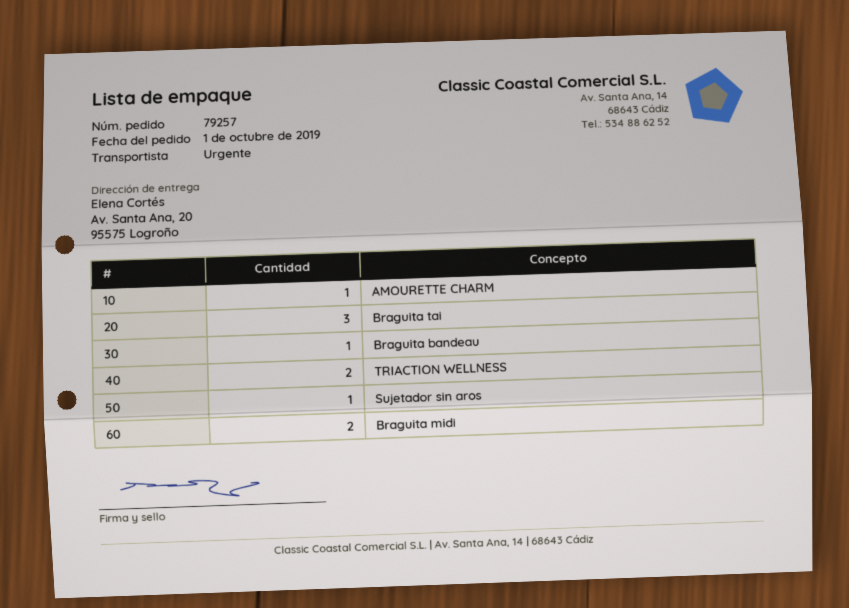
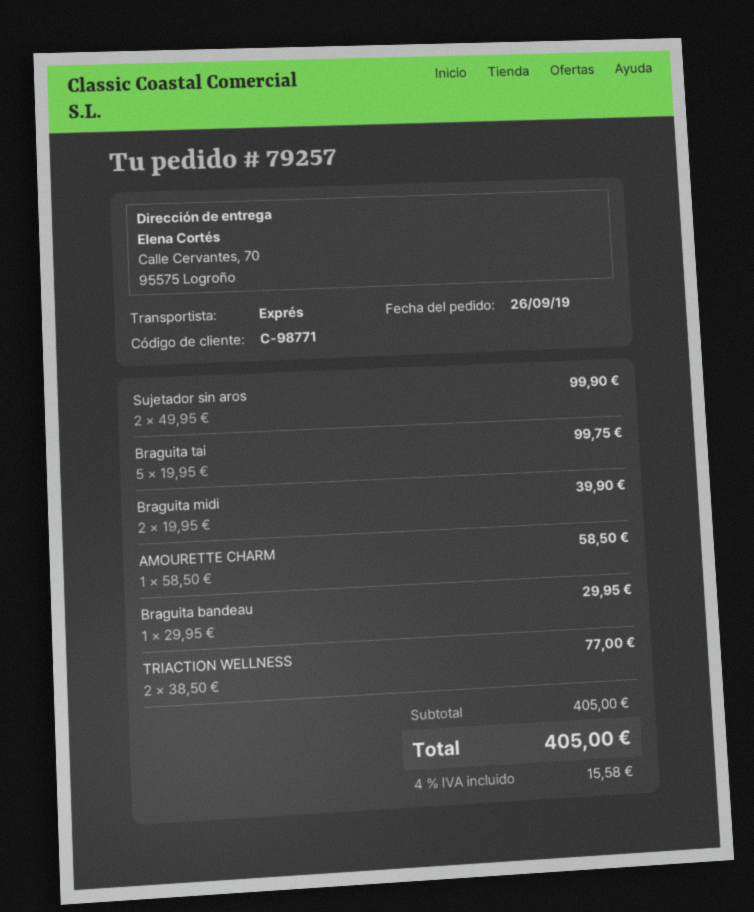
order date: 2019-10-01 -> 2019-09-26
ship to: Av. Santa Ana, 20, 95575 Logroño -> Calle Cervantes, 70, 95575 Logroño
Braguita tai: 3 -> 5
Sujetador sin aros: 1 -> 2

